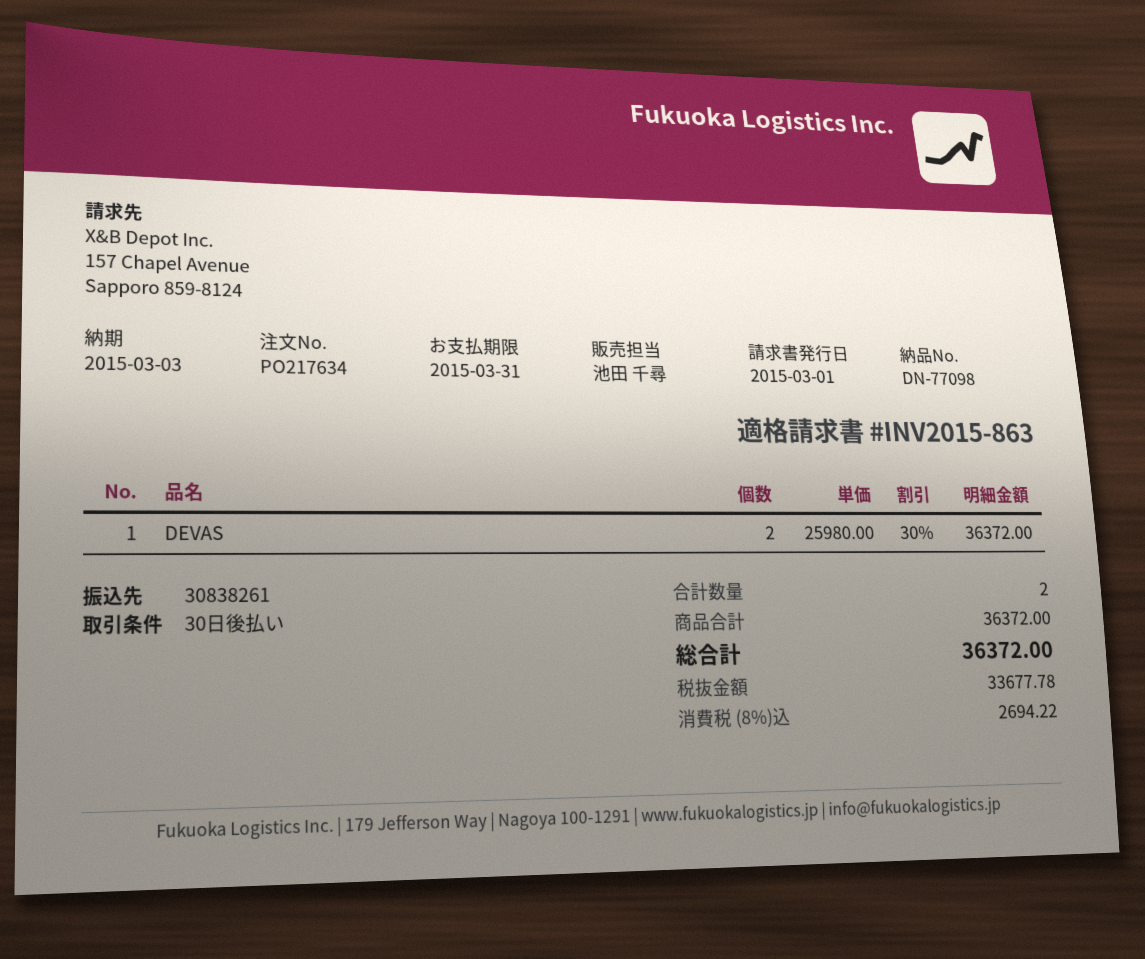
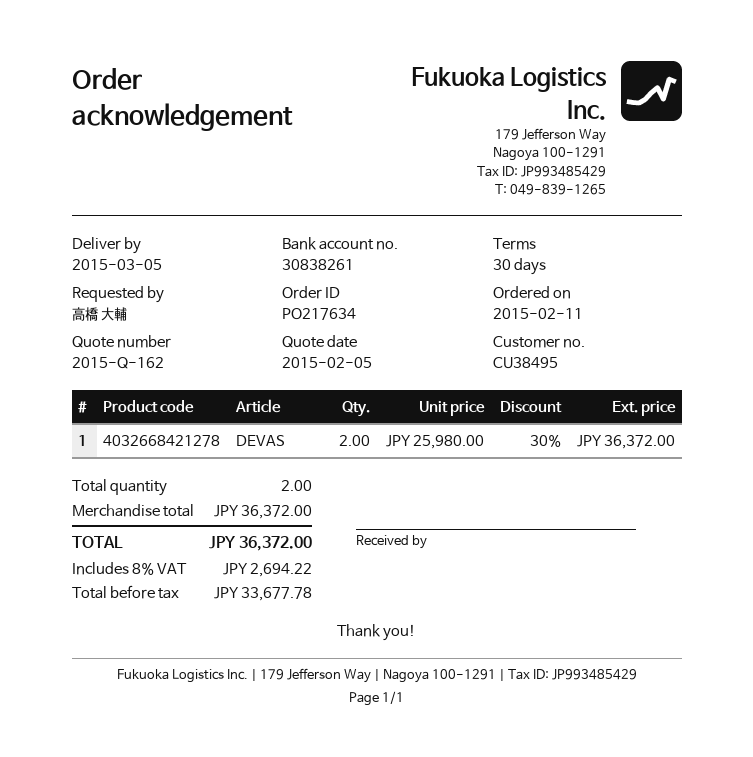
delivery date: 2015-03-03 -> 2015-03-05

